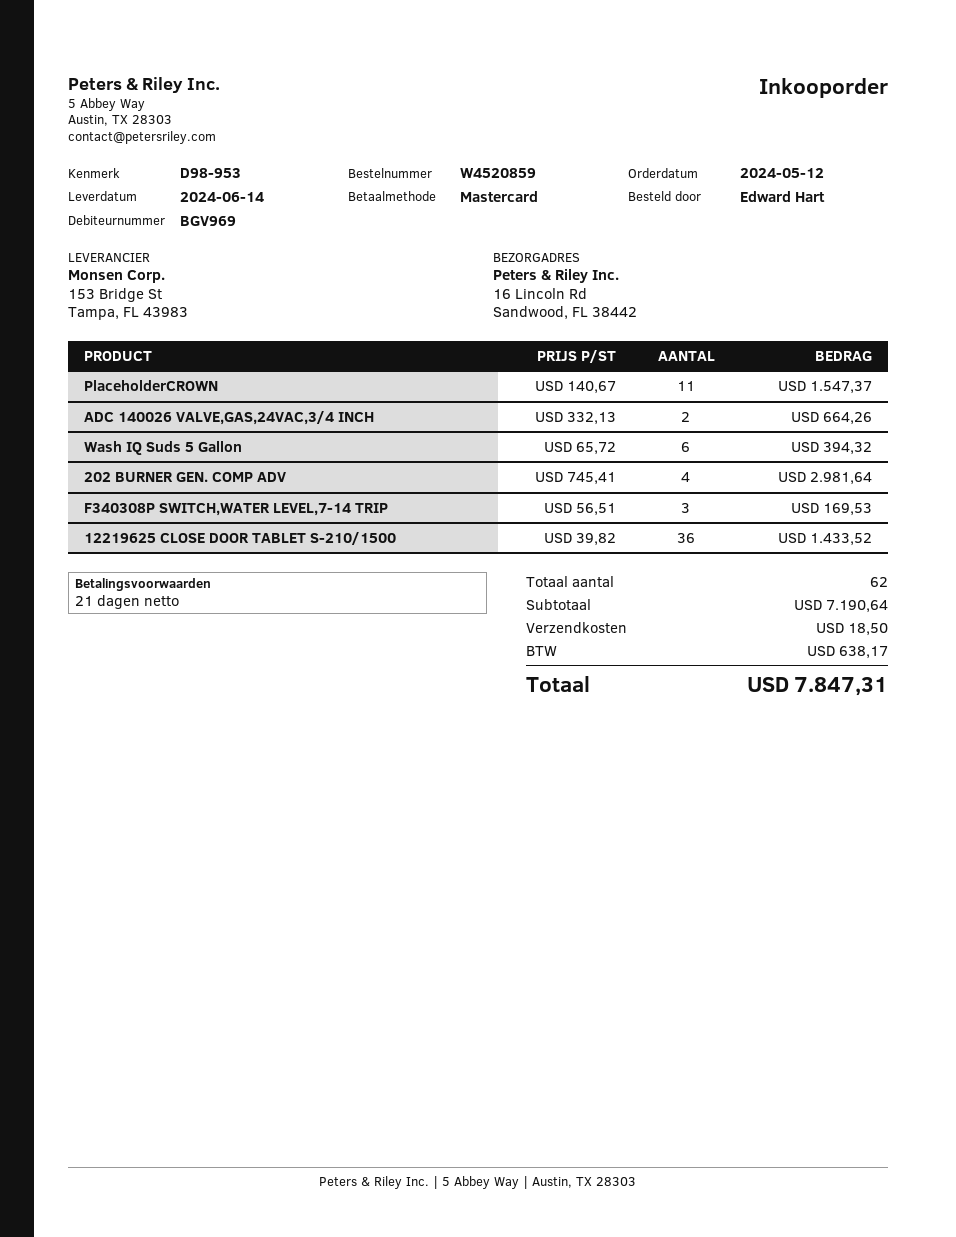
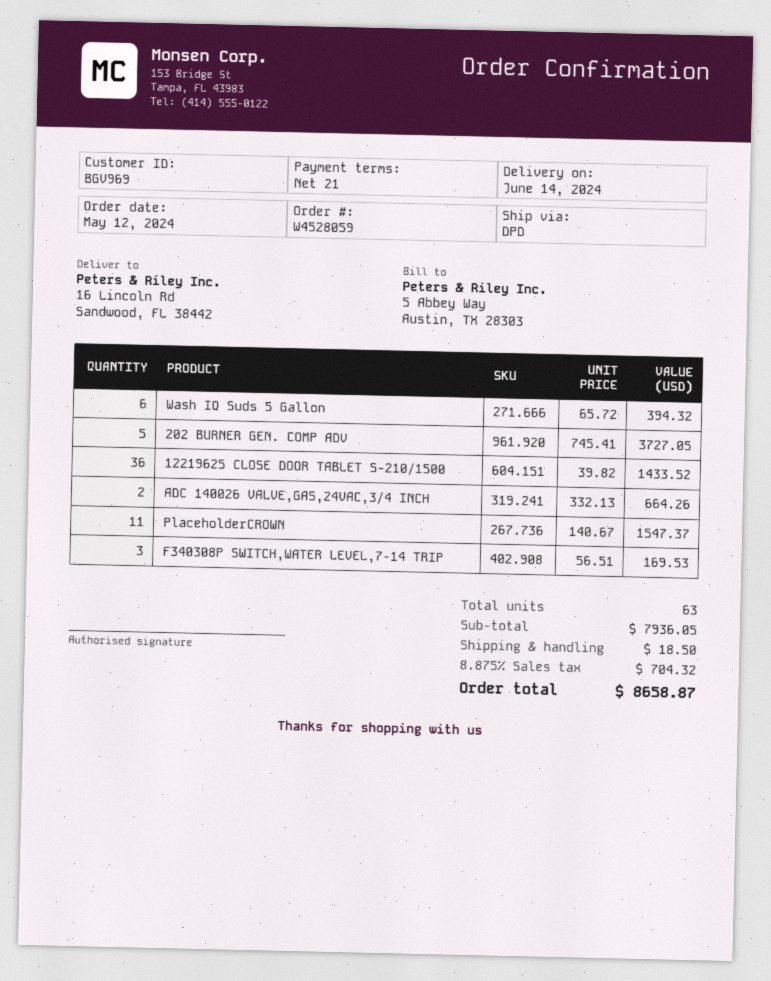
order number: W4520859 -> W4528059
202 BURNER GEN. COMP ADV: 4 x 745.41 = 2981.64 -> 5 x 745.41 = 3727.05
total quantity: 62 -> 63
subtotal: 7190.64 -> 7936.05
tax: 638.17 -> 704.32
total: 7847.31 -> 8658.87

